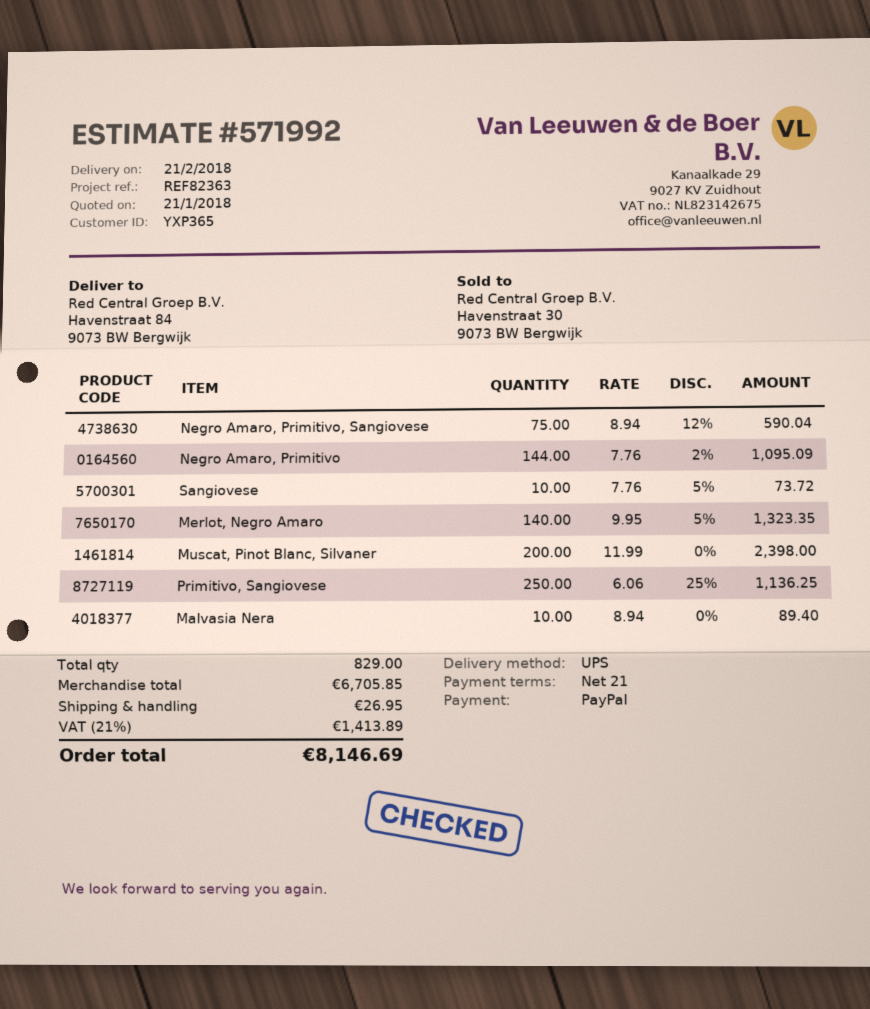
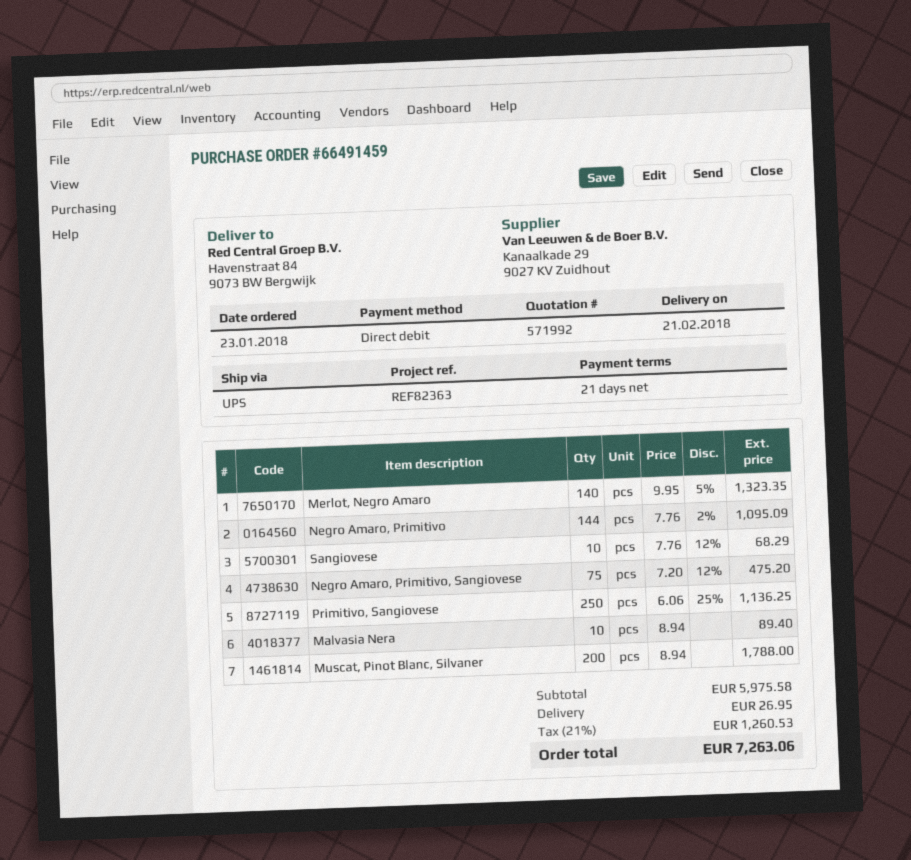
payment method: PayPal -> direct debit
Negro Amaro, Primitivo, Sangiovese: 75 x 8.94 - 12% = 590.04 -> 75 x 7.20 - 12% = 475.20
Sangiovese: 10 x 7.76 - 5% = 73.72 -> 10 x 7.76 - 12% = 68.29
Muscat, Pinot Blanc, Silvaner: 200 x 11.99 = 2398.00 -> 200 x 8.94 = 1788.00
subtotal: 6705.85 -> 5975.58
tax: 21% = 1413.89 -> 21% = 1260.53
total: 8146.69 -> 7263.06

